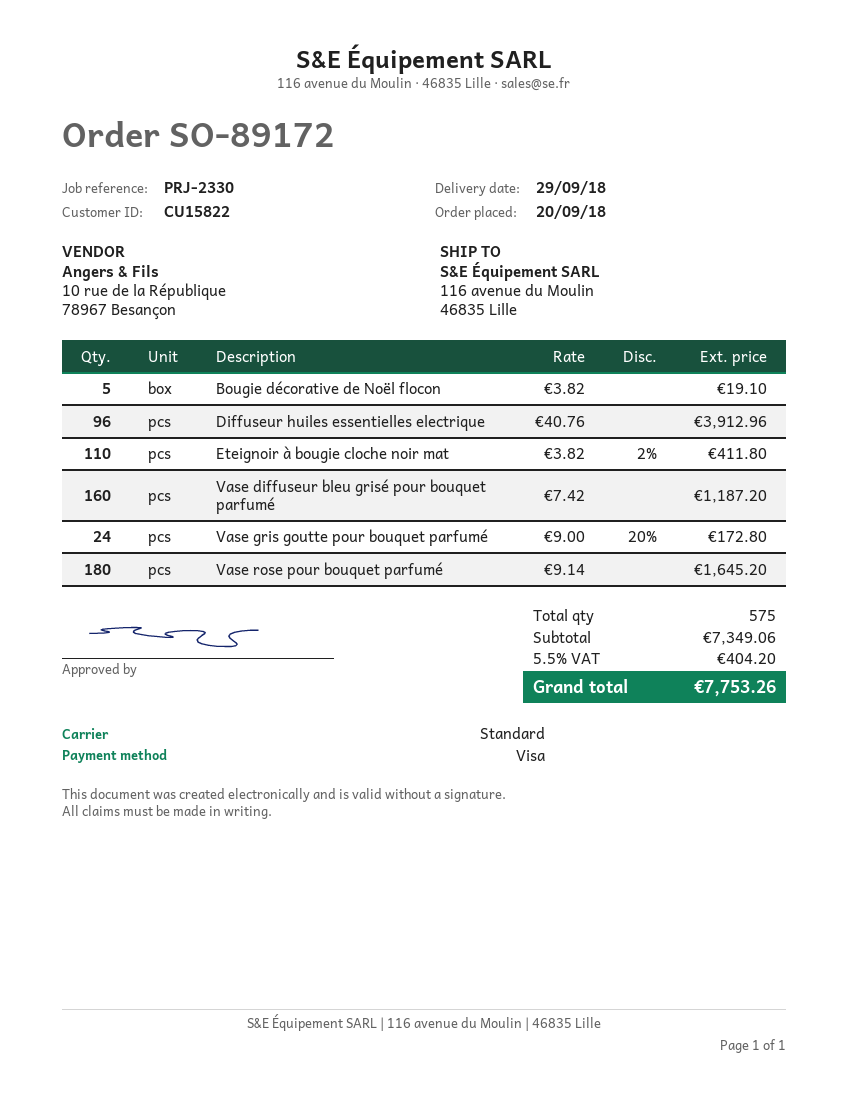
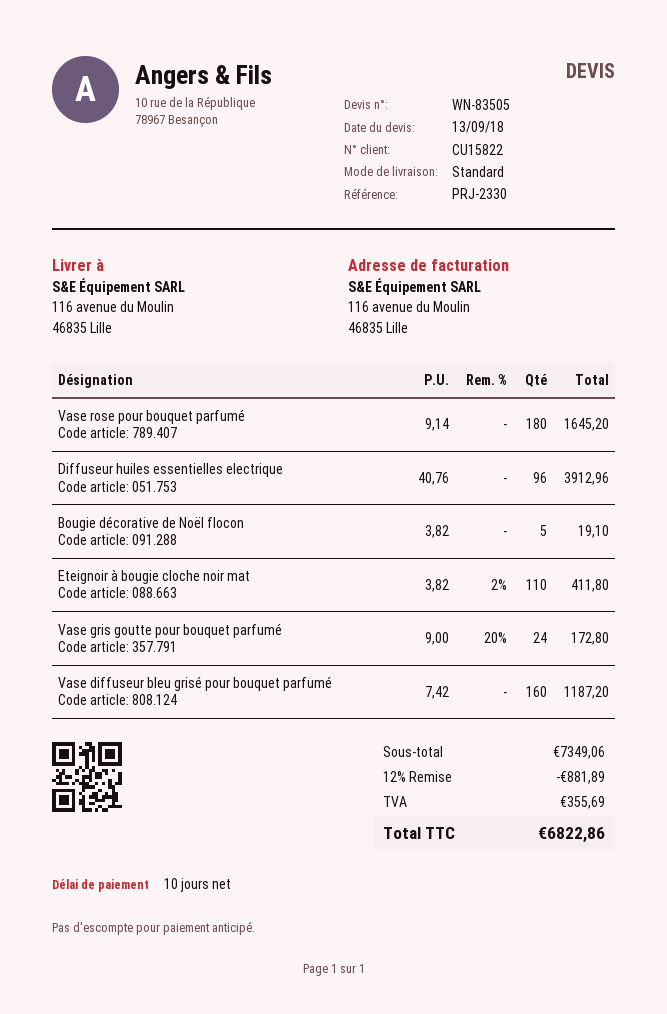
discount: none -> 12% = 881.89
tax: 404.20 -> 355.69
total: 7753.26 -> 6822.86

